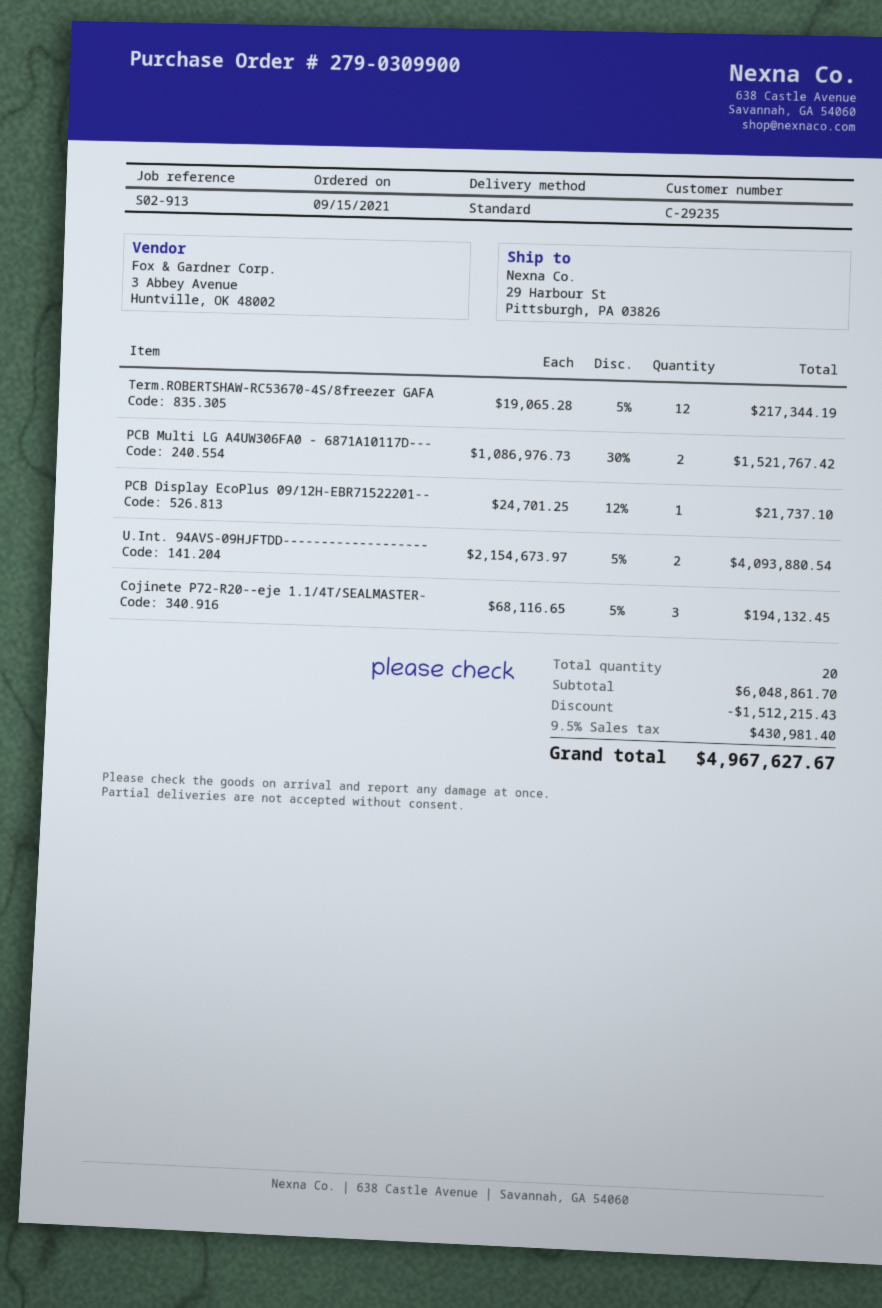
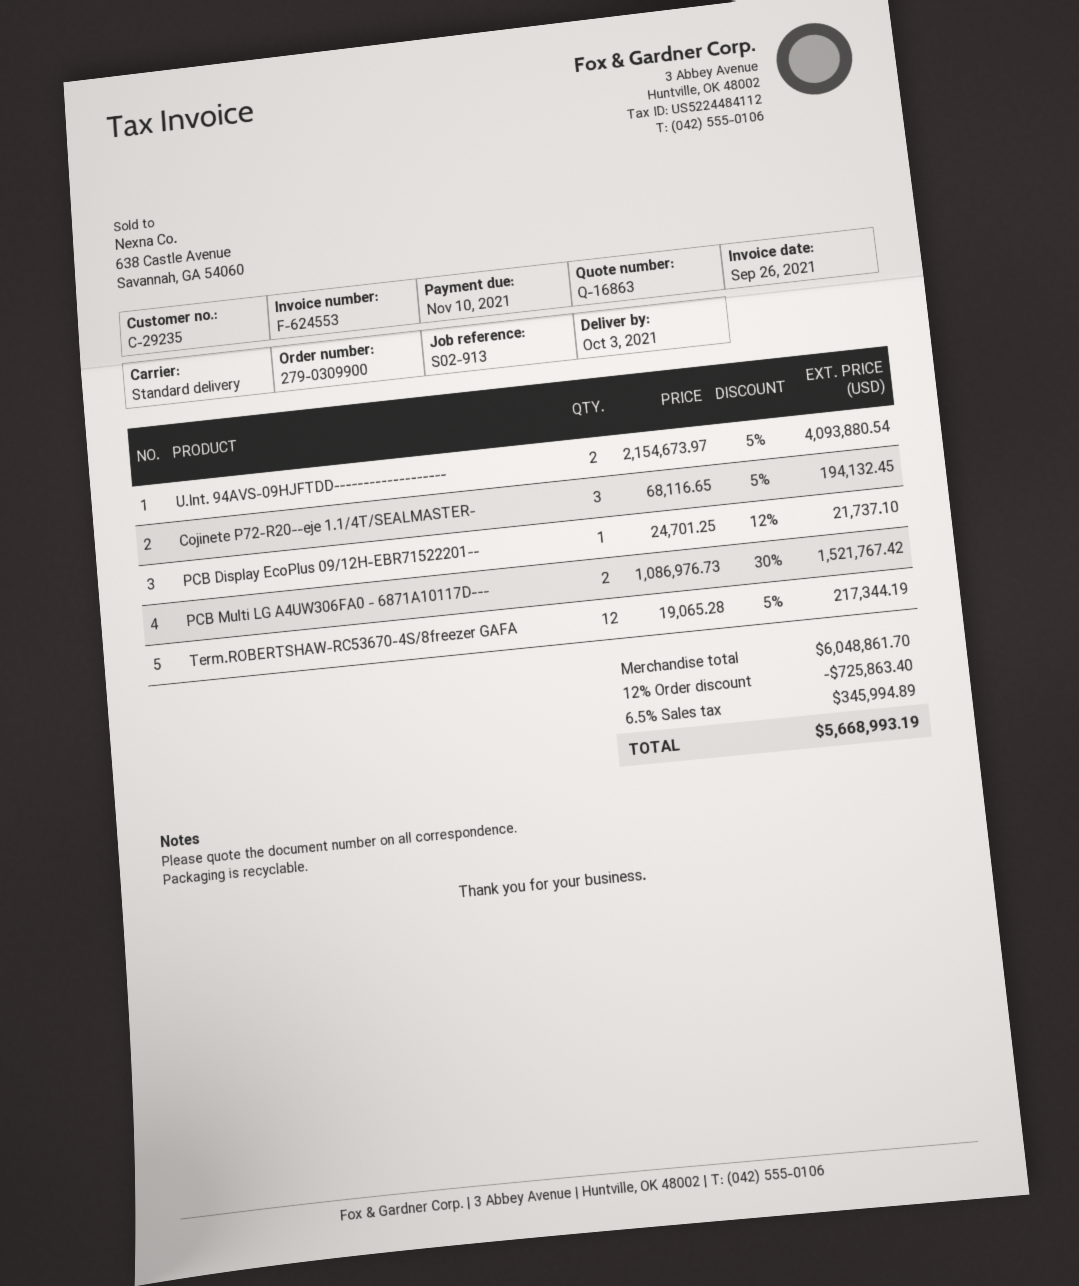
discount: 1512215.43 -> 725863.40
tax: 9.5% = 430981.40 -> 6.5% = 345994.89
total: 4967627.67 -> 5668993.19

